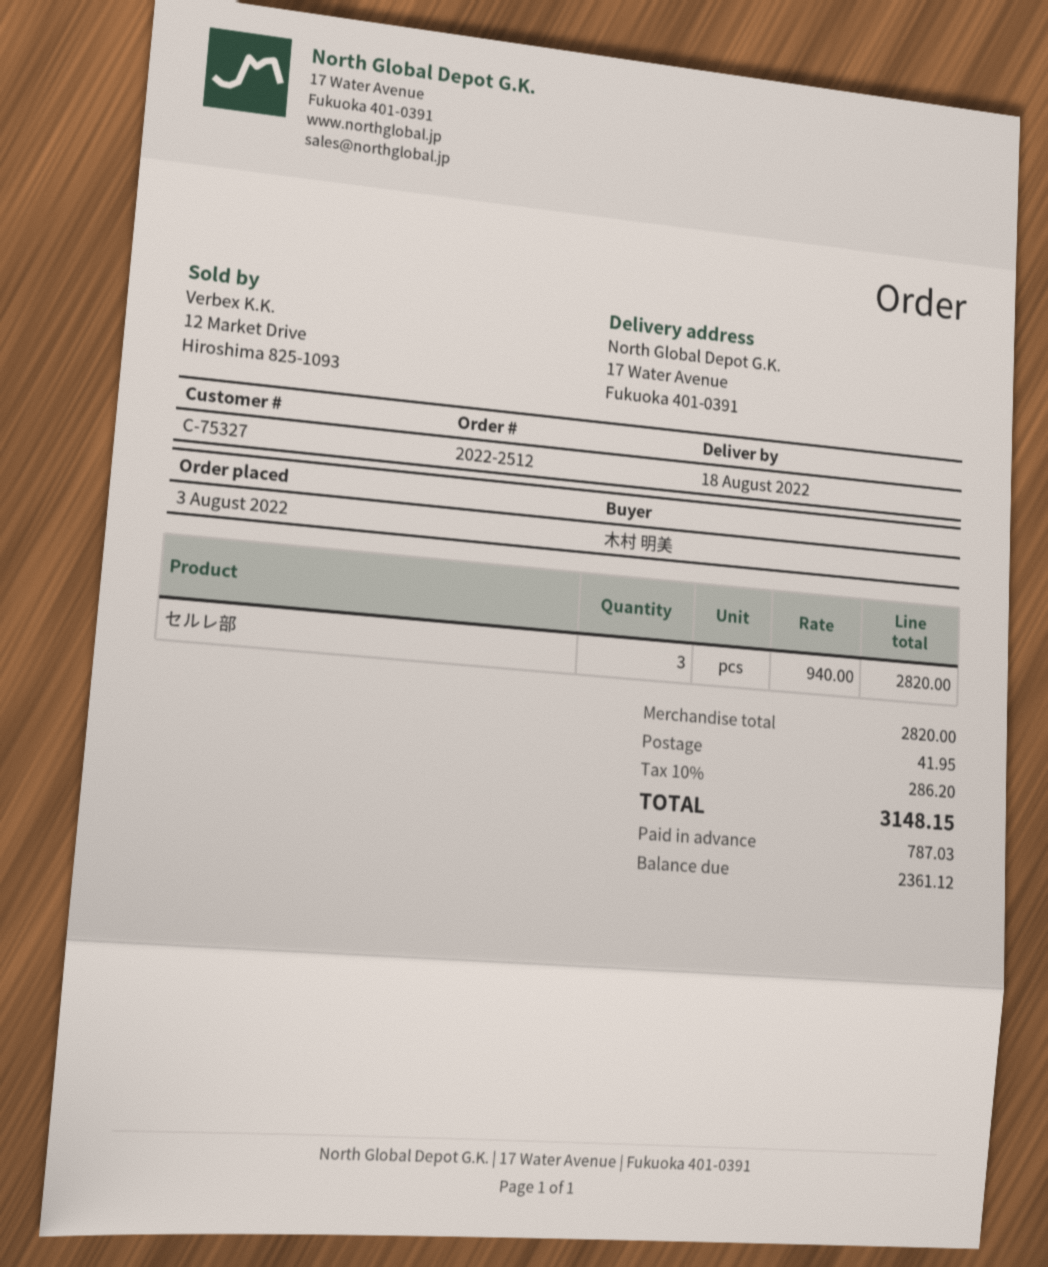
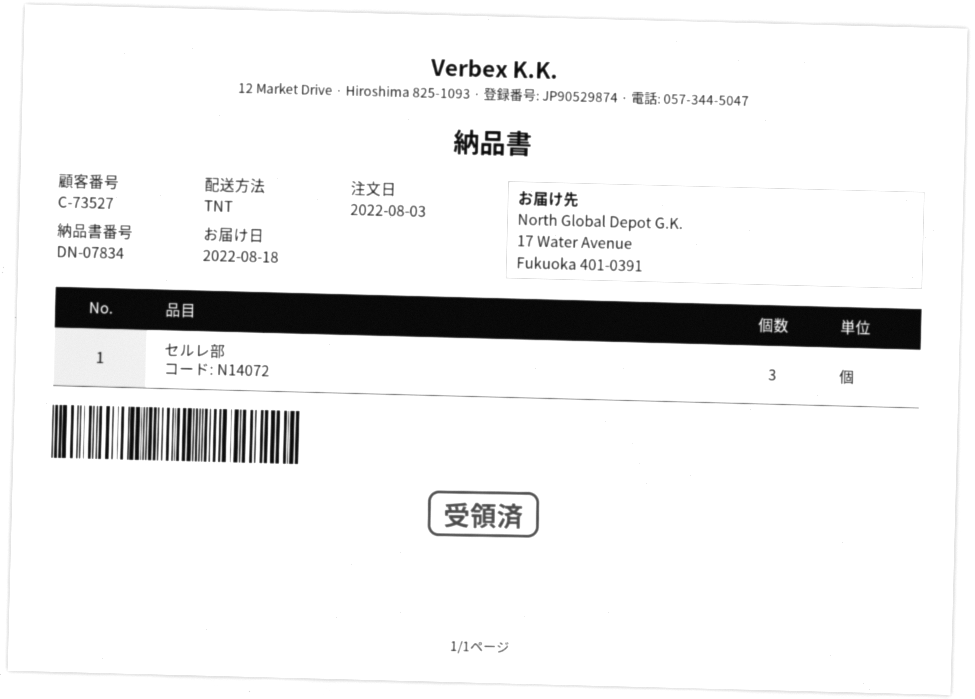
customer number: C-75327 -> C-73527

